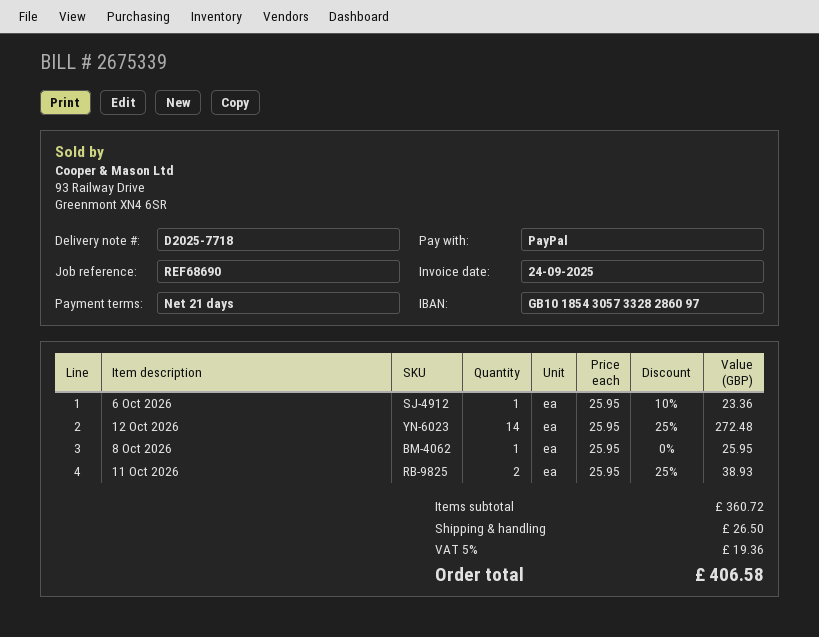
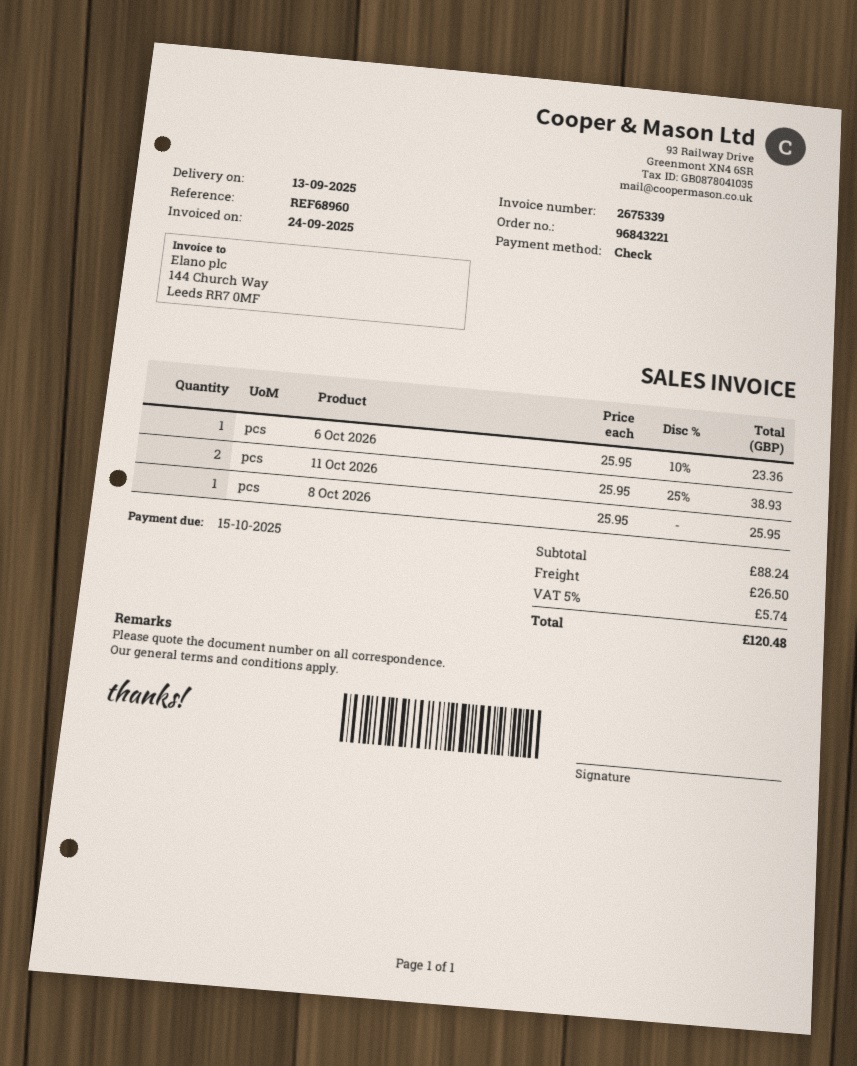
reference: REF68690 -> REF68960
payment method: PayPal -> cheque
12 Oct 2026: 14 x 25.95 - 25% = 272.48 -> none
subtotal: 360.72 -> 88.24
tax: 5% = 19.36 -> 5% = 5.74
total: 406.58 -> 120.48

